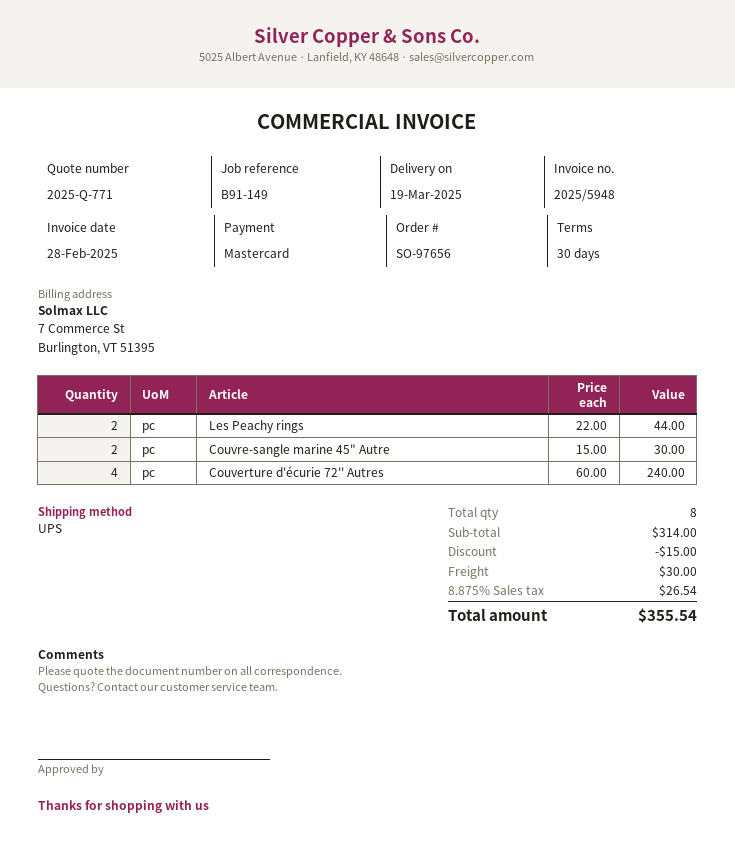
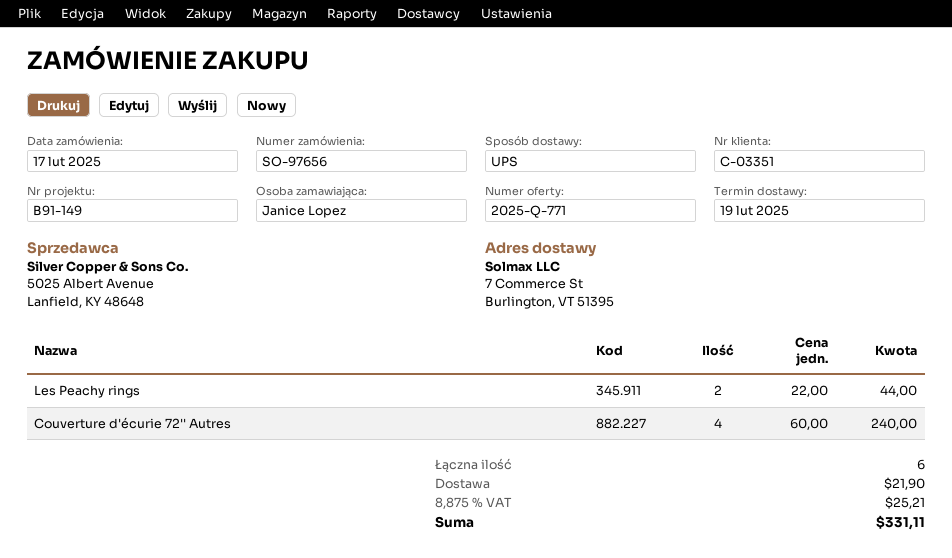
delivery date: 2025-03-19 -> 2025-02-19
Couvre-sangle marine 45" Autre: 2 x 15.00 = 30.00 -> none
total quantity: 8 -> 6
discount: 15.00 -> none
shipping: 30.00 -> 21.90
tax: 8.875% = 26.54 -> 8.875% = 25.21
total: 355.54 -> 331.11

